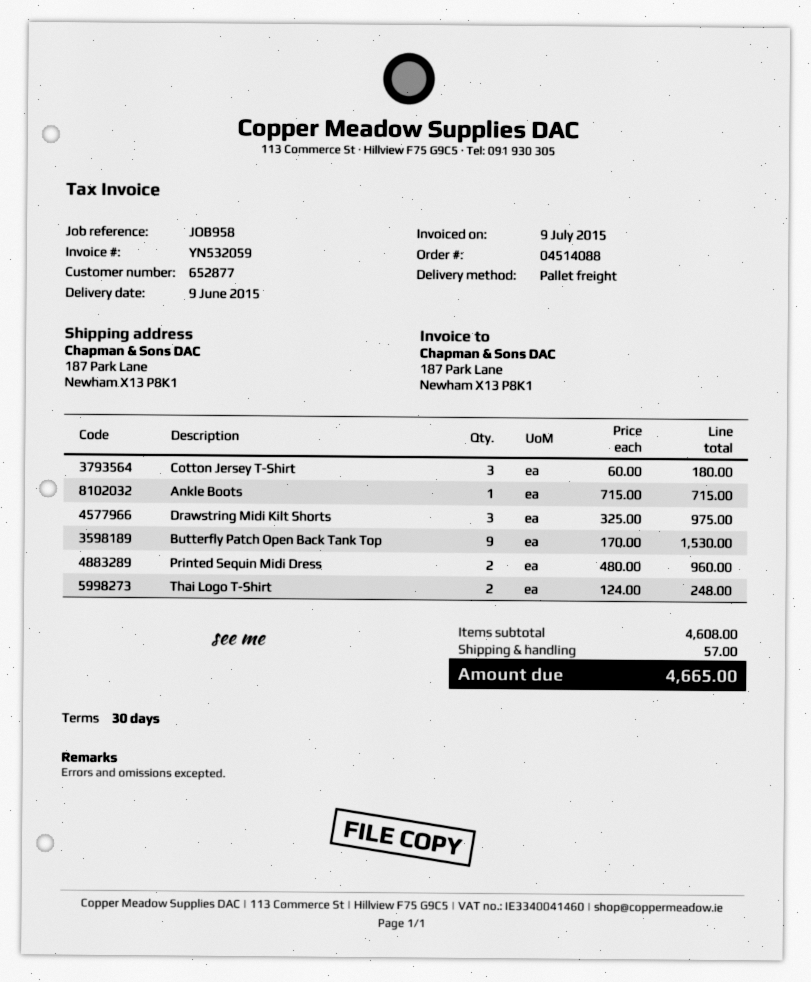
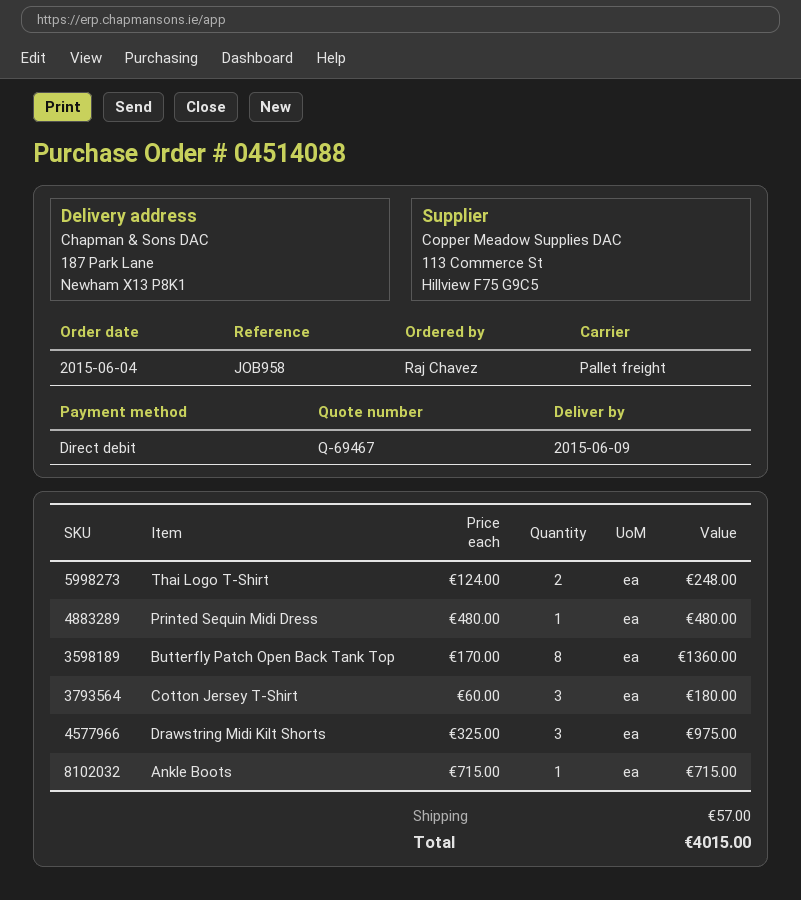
Butterfly Patch Open Back Tank Top: 9 x 170.00 = 1530.00 -> 8 x 170.00 = 1360.00
Printed Sequin Midi Dress: 2 x 480.00 = 960.00 -> 1 x 480.00 = 480.00
total: 4665.00 -> 4015.00

